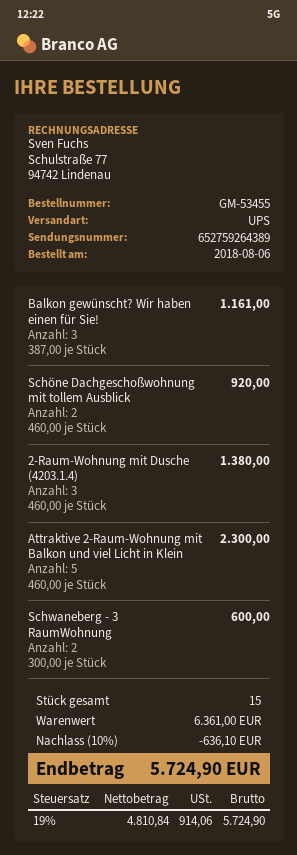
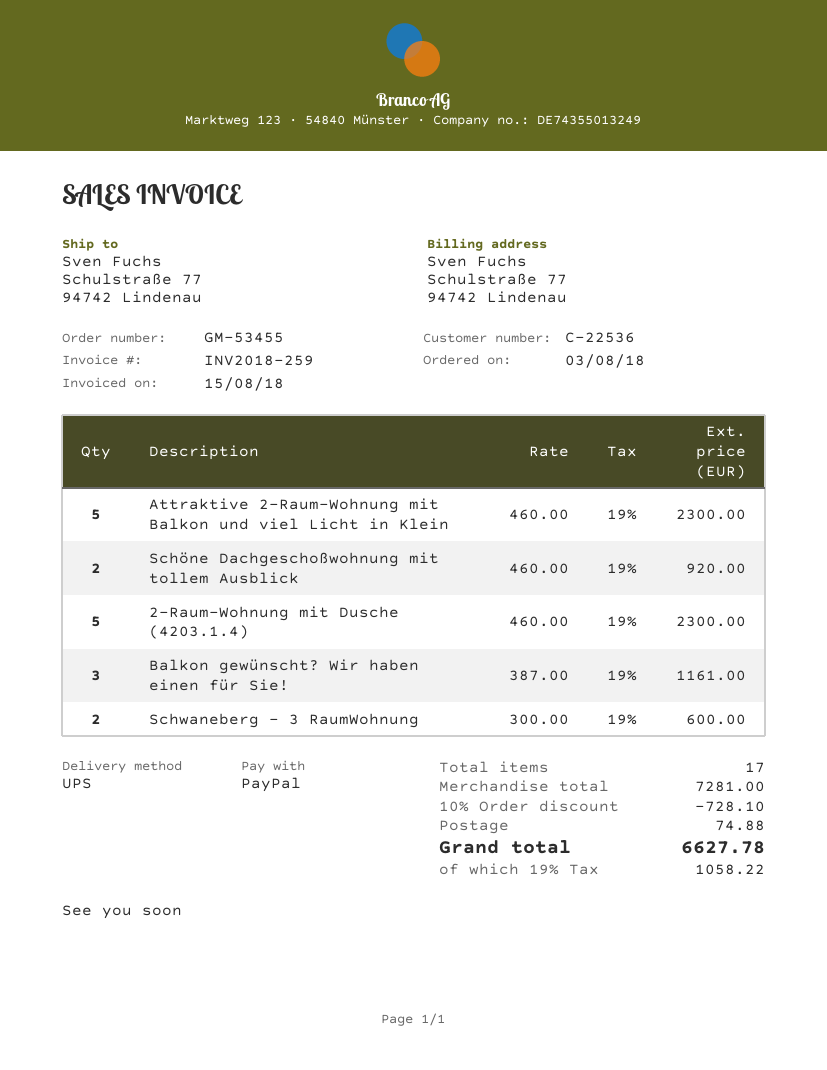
order date: 2018-08-06 -> 2018-08-03
2-Raum-Wohnung mit Dusche (4203.1.4): 3 x 460.00 = 1380.00 -> 5 x 460.00 = 2300.00
total quantity: 15 -> 17
subtotal: 6361.00 -> 7281.00
discount: 10% = 636.10 -> 10% = 728.10
shipping: none -> 74.88
tax: 19% = 914.06 -> 19% = 1058.22
total: 5724.90 -> 6627.78

